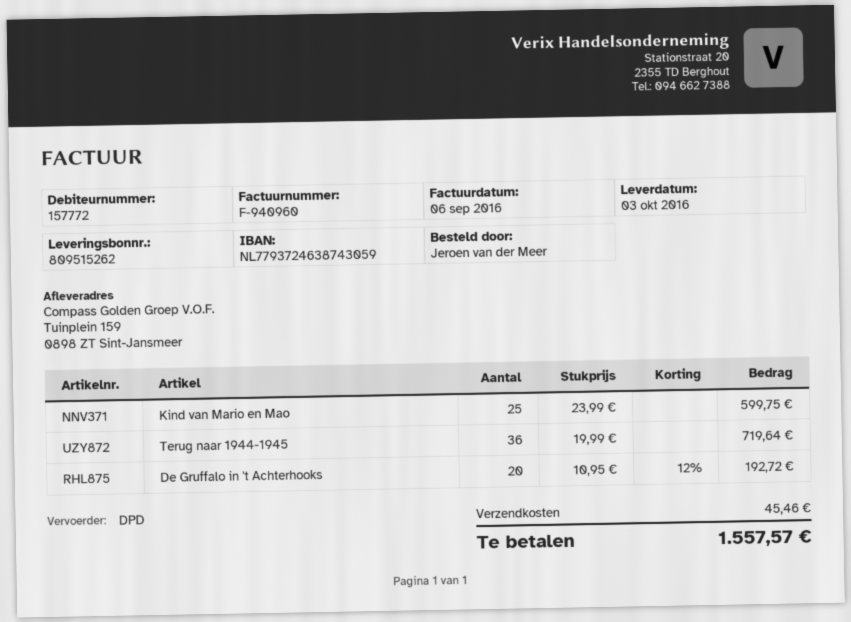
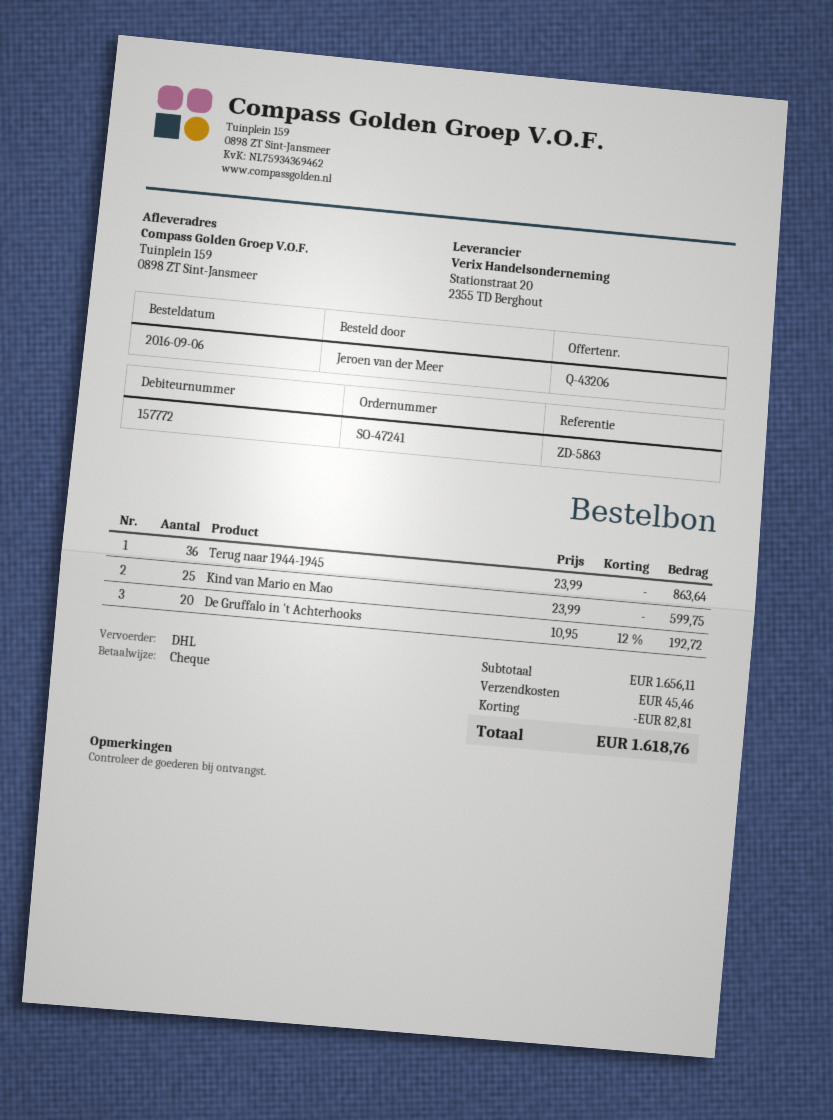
shipping method: DPD -> DHL
Terug naar 1944-1945: 36 x 19.99 = 719.64 -> 36 x 23.99 = 863.64
discount: none -> 82.81
total: 1557.57 -> 1618.76

